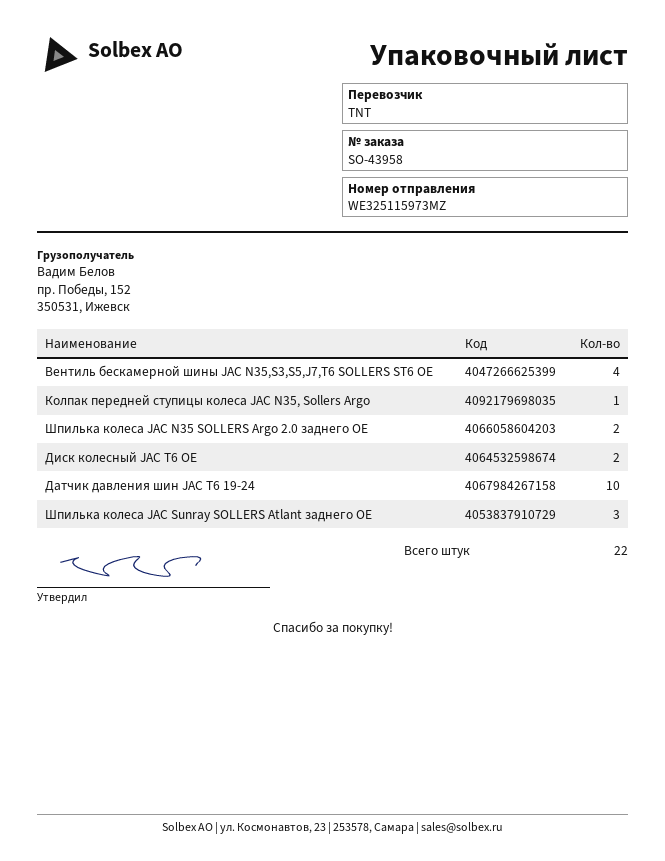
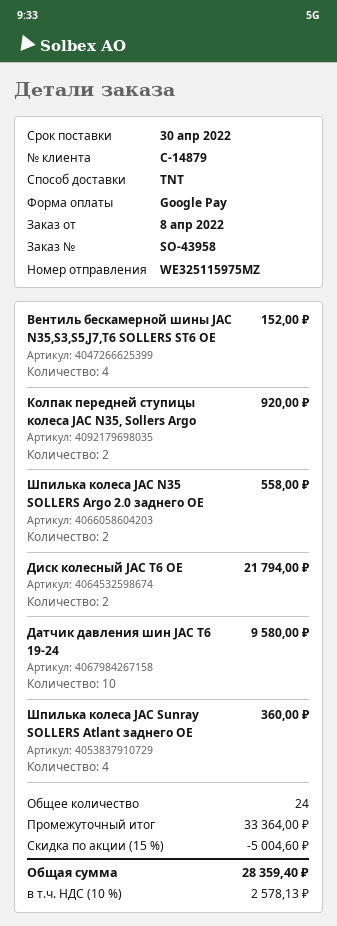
tracking number: WE325115973MZ -> WE325115975MZ
Колпак передней ступицы колеса JAC N35, Sollers Argo: 1 -> 2
Шпилька колеса JAC Sunray SOLLERS Atlant заднего OE: 3 -> 4
total quantity: 22 -> 24

